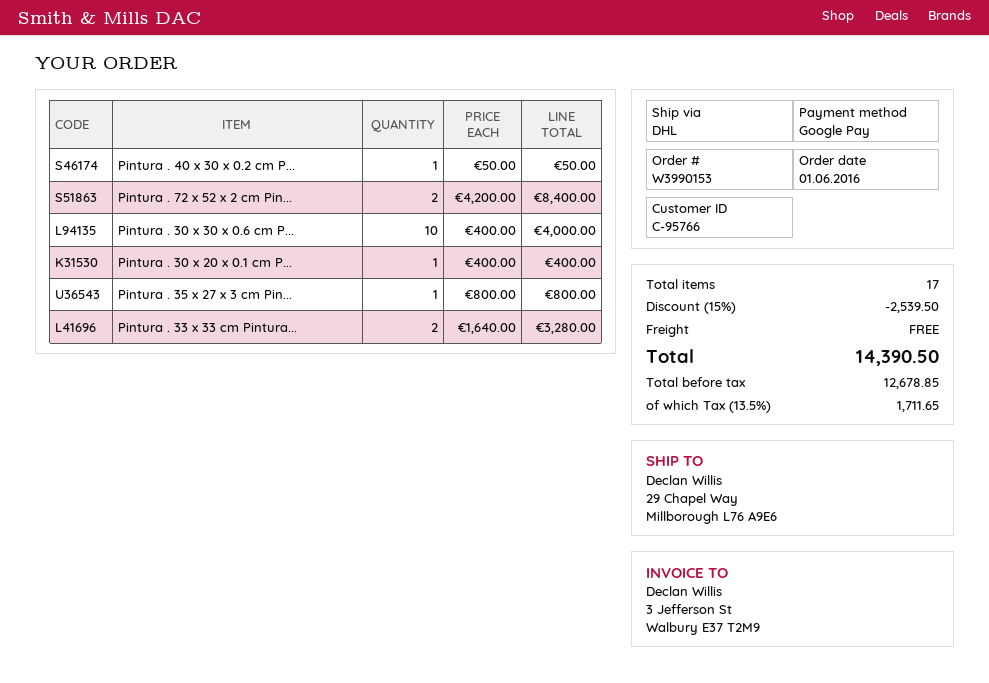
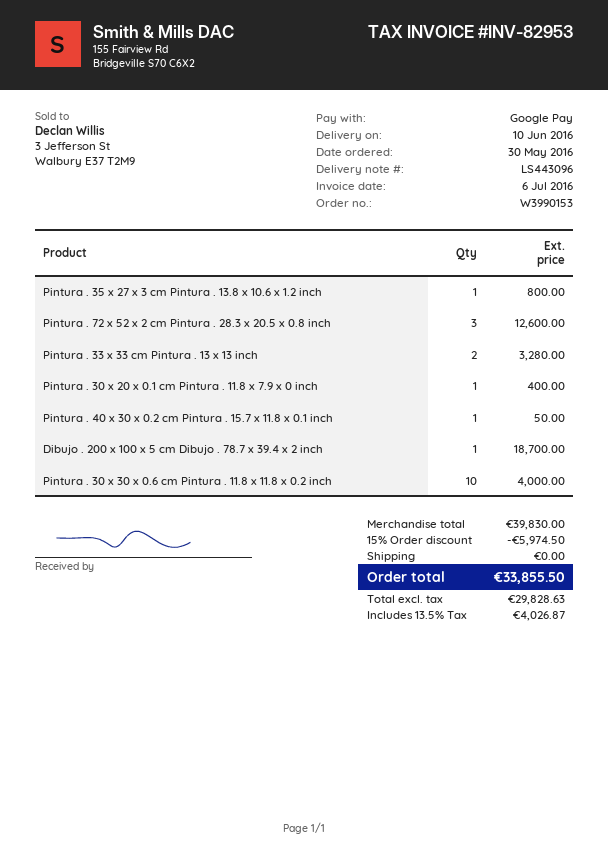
order date: 2016-06-01 -> 2016-05-30
Pintura . 72 x 52 x 2 cm Pin...: 2 for 8400.00 -> 3 for 12600.00
Dibujo . 200 x 100 x 5 cm Dibujo . 78.7 x 39.4 x 2 inch: none -> 1 for 18700.00
discount: 15% = 2539.50 -> 15% = 5974.50
net: 12678.85 -> 29828.63
tax: 13.5% = 1711.65 -> 13.5% = 4026.87
total: 14390.50 -> 33855.50

